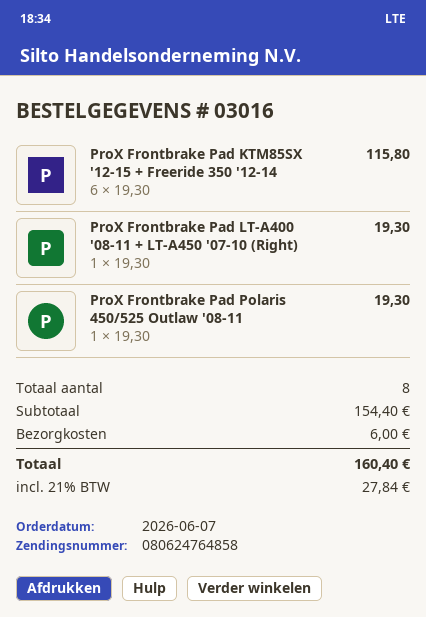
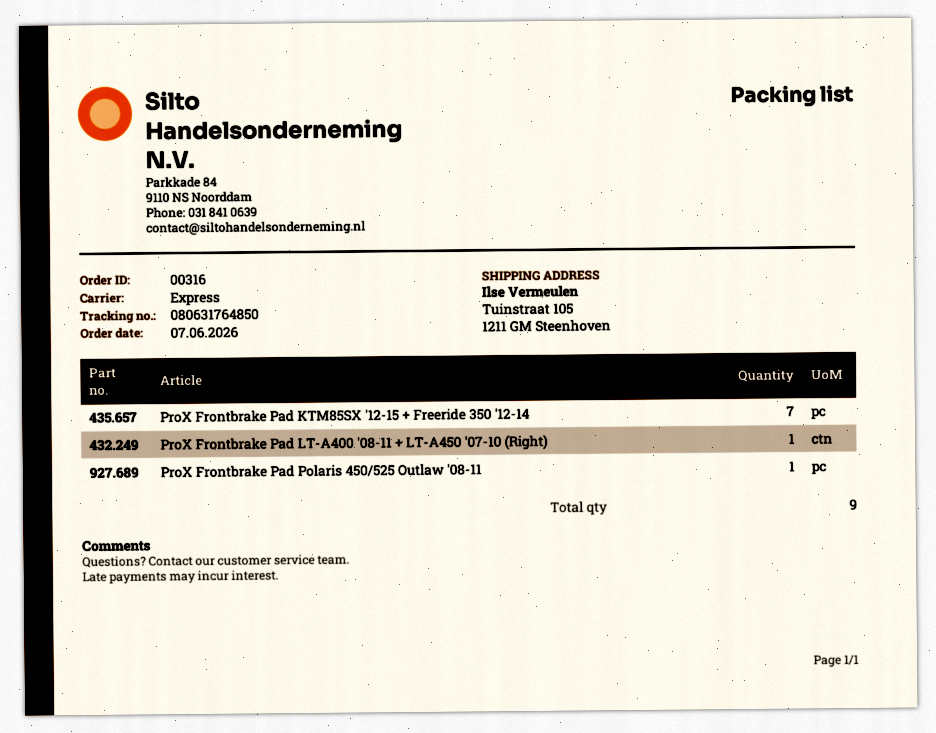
order number: 03016 -> 00316
tracking number: 080624764858 -> 080631764850
ProX Frontbrake Pad KTM85SX '12-15 + Freeride 350 '12-14: 6 -> 7
total quantity: 8 -> 9

